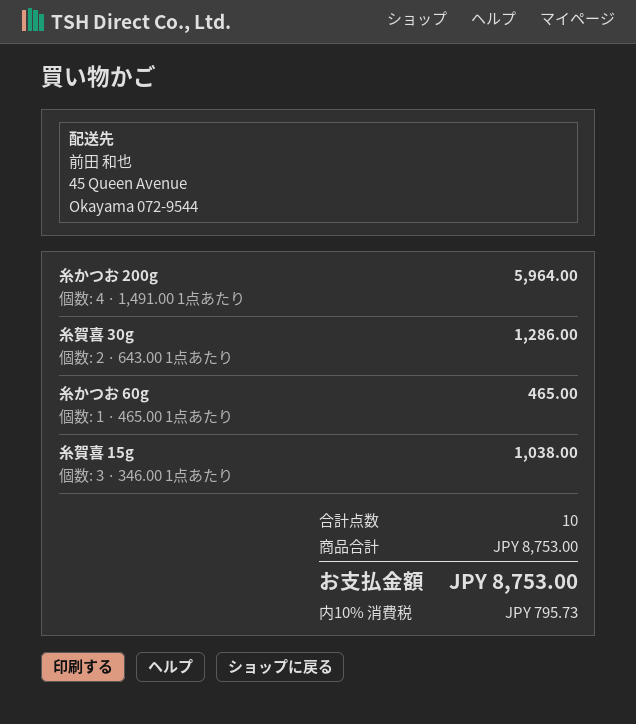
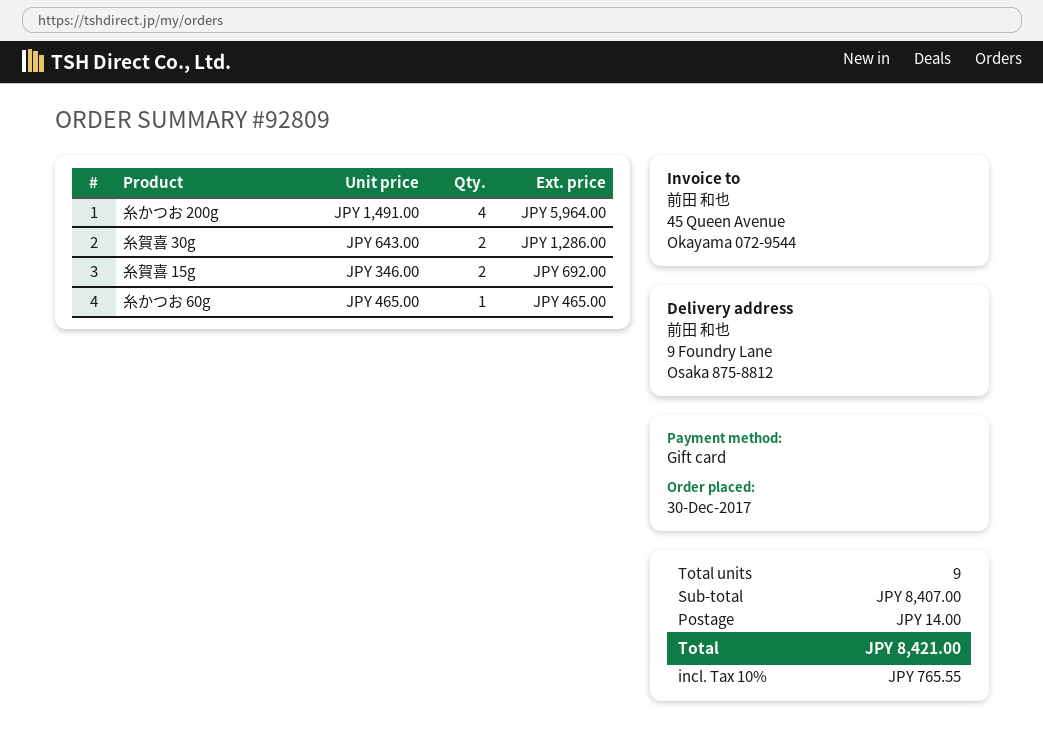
ship to: 45 Queen Avenue, Okayama 072-9544 -> 9 Foundry Lane, Osaka 875-8812
糸賀喜 15g: 3 x 346.00 = 1038.00 -> 2 x 346.00 = 692.00
total quantity: 10 -> 9
subtotal: 8753.00 -> 8407.00
shipping: none -> 14.00
tax: 10% = 795.73 -> 10% = 765.55
total: 8753.00 -> 8421.00

